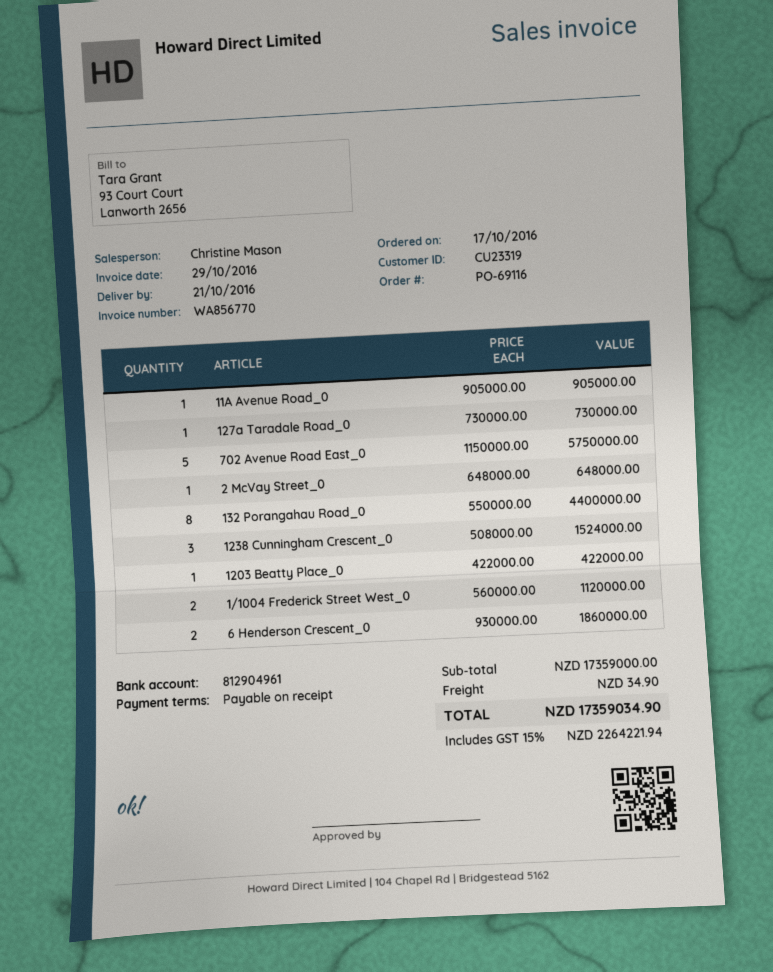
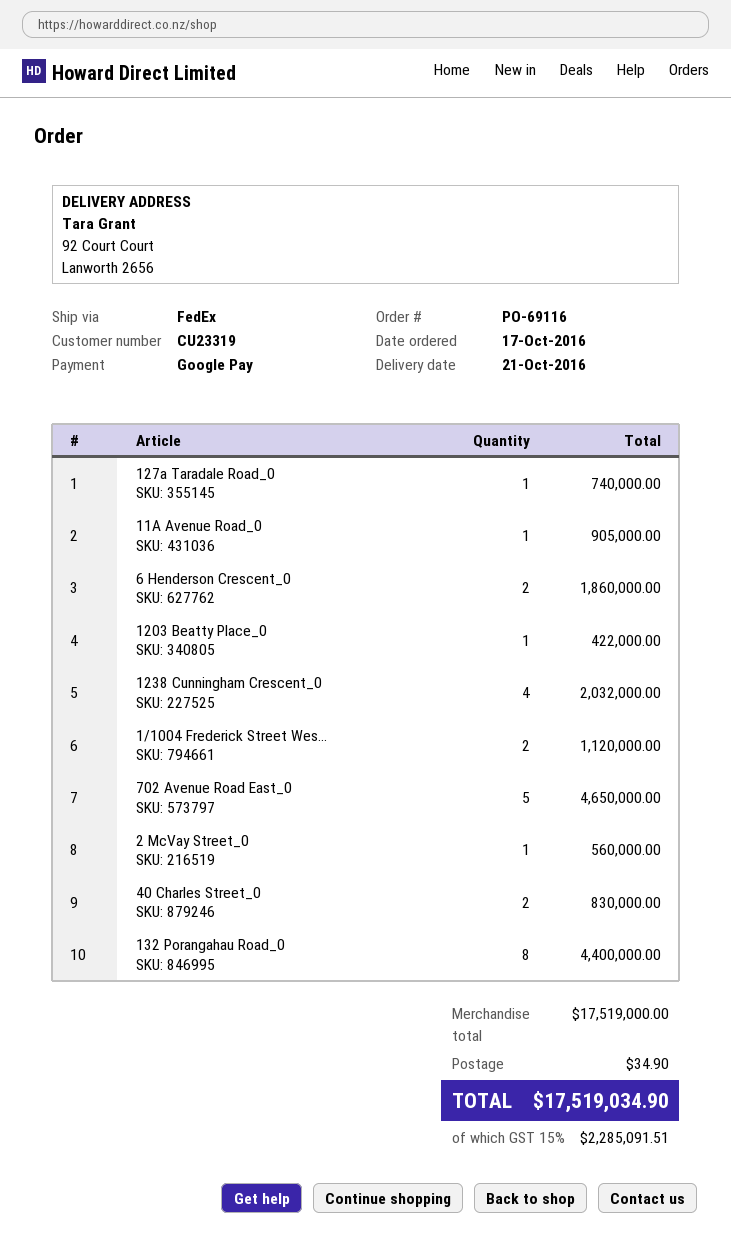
127a Taradale Road_0: 1 for 730000.00 -> 1 for 740000.00
702 Avenue Road East_0: 5 for 5750000.00 -> 5 for 4650000.00
2 McVay Street_0: 1 for 648000.00 -> 1 for 560000.00
1238 Cunningham Crescent_0: 3 for 1524000.00 -> 4 for 2032000.00
40 Charles Street_0: none -> 2 for 830000.00
subtotal: 17359000.00 -> 17519000.00
tax: 15% = 2264221.94 -> 15% = 2285091.51
total: 17359034.90 -> 17519034.90

